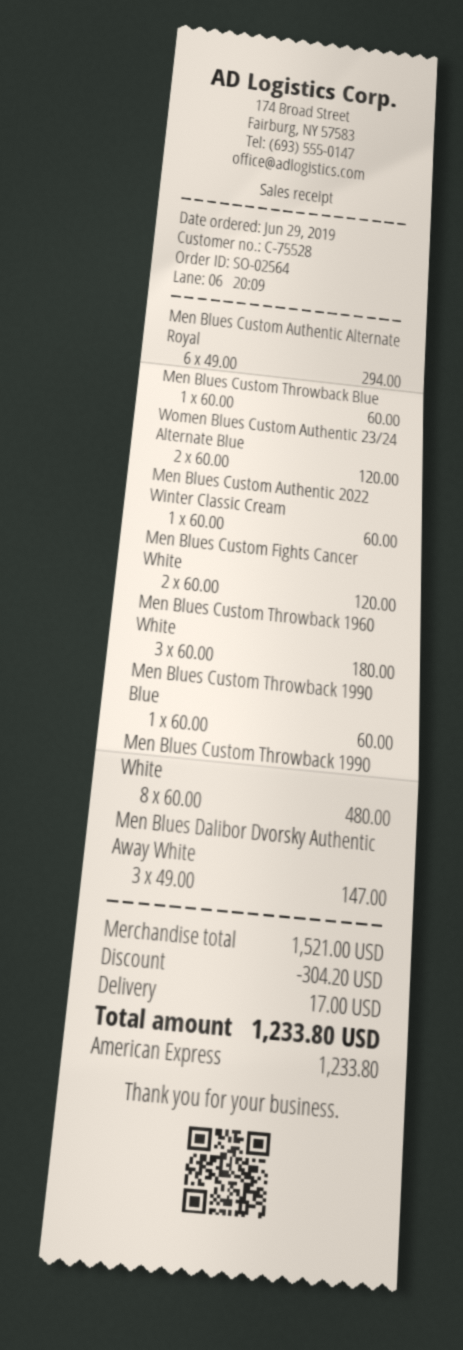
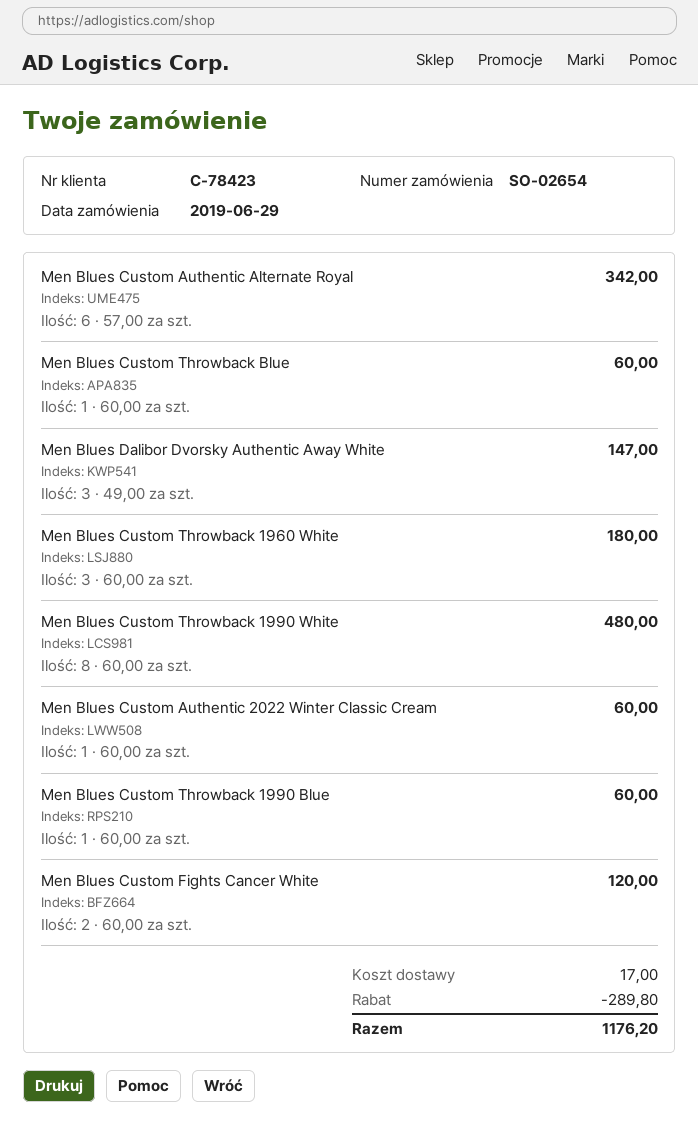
order number: SO-02564 -> SO-02654
customer number: C-75528 -> C-78423
Men Blues Custom Authentic Alternate Royal: 6 x 49.00 = 294.00 -> 6 x 57.00 = 342.00
Women Blues Custom Authentic 23/24 Alternate Blue: 2 x 60.00 = 120.00 -> none
discount: 304.20 -> 289.80
total: 1233.80 -> 1176.20

